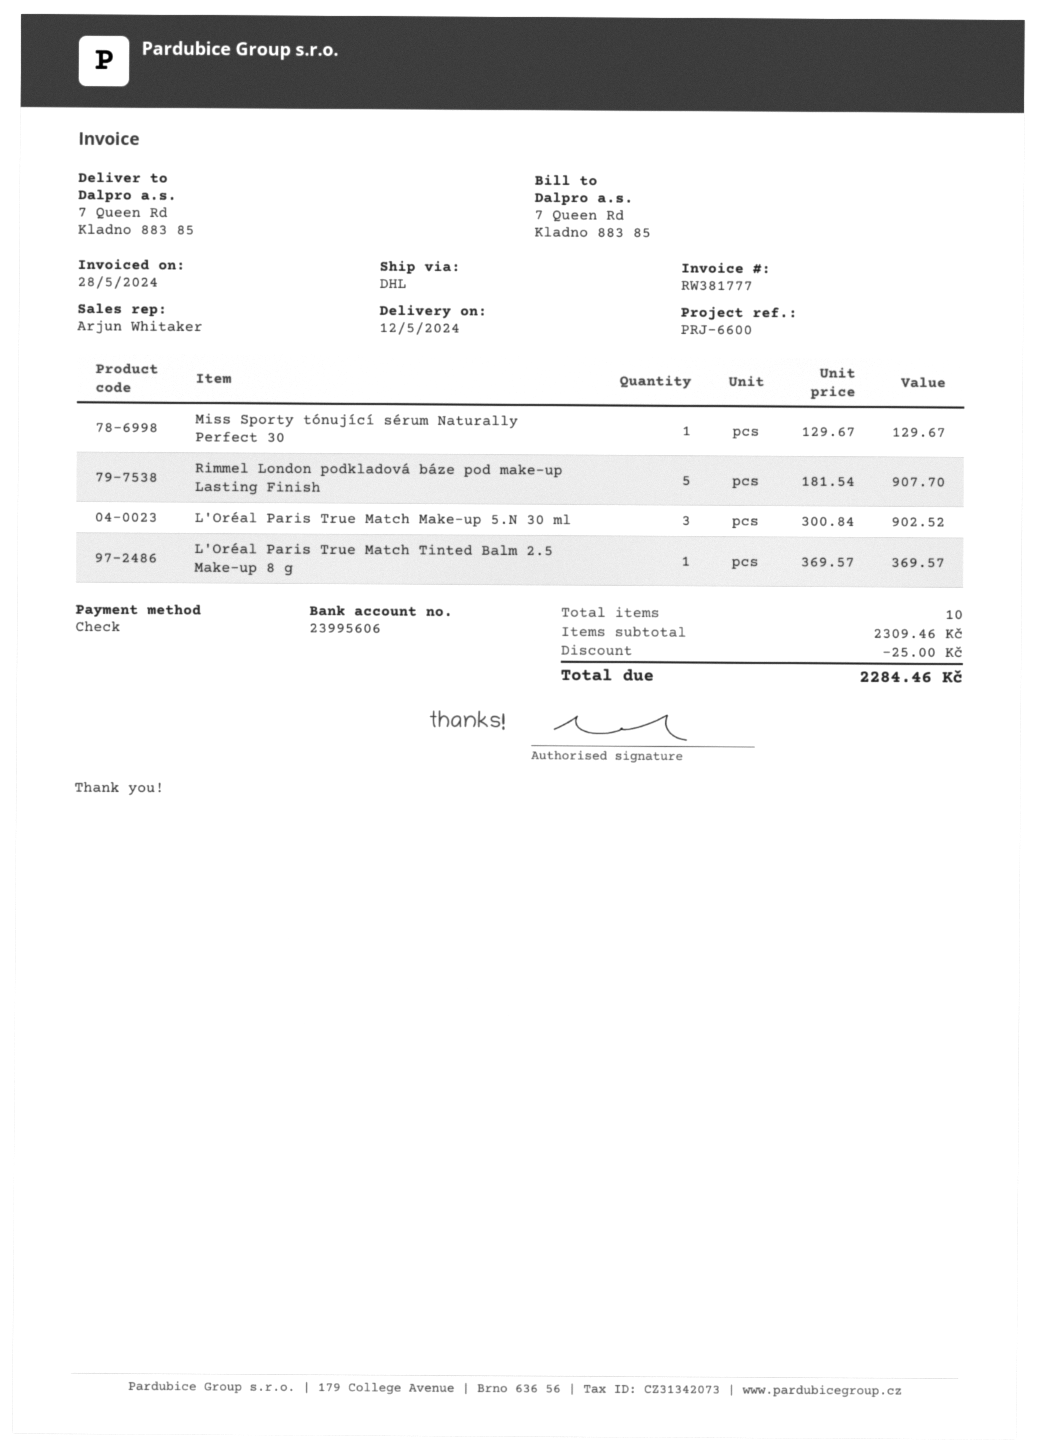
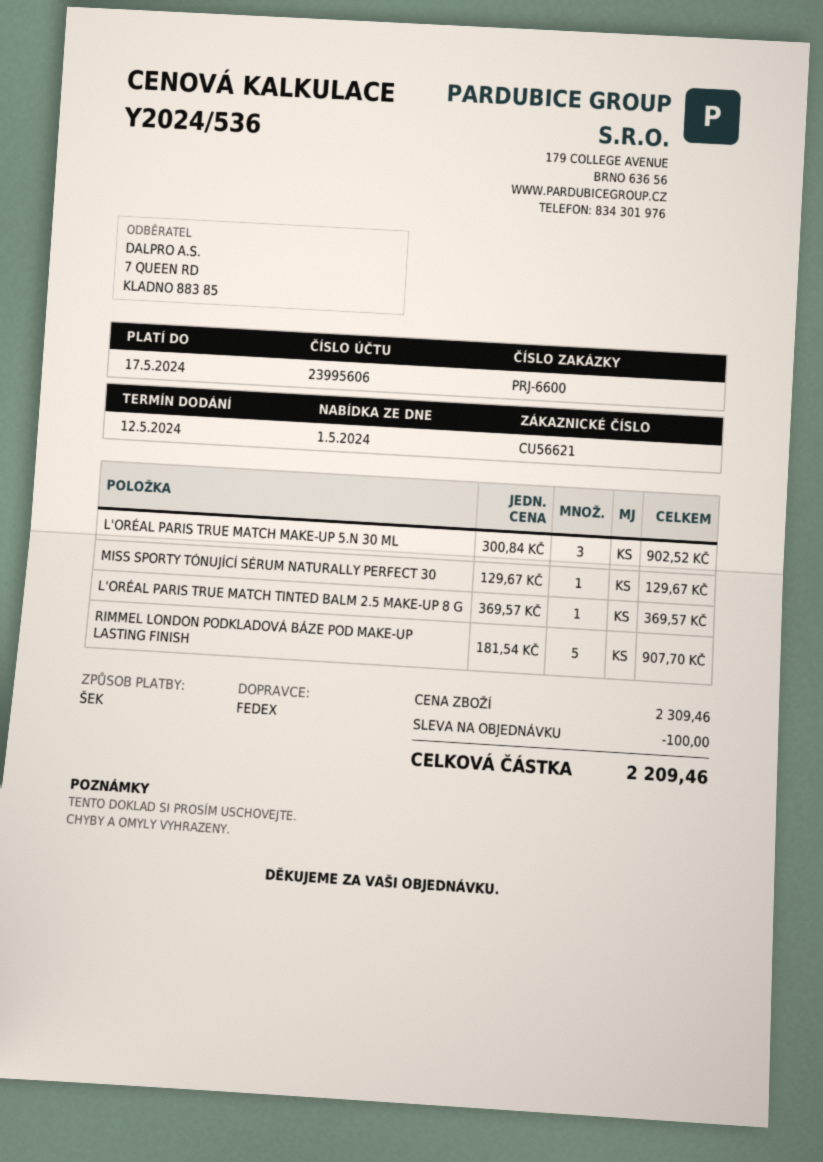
shipping method: DHL -> FedEx
discount: 25.00 -> 100.00
total: 2284.46 -> 2209.46

